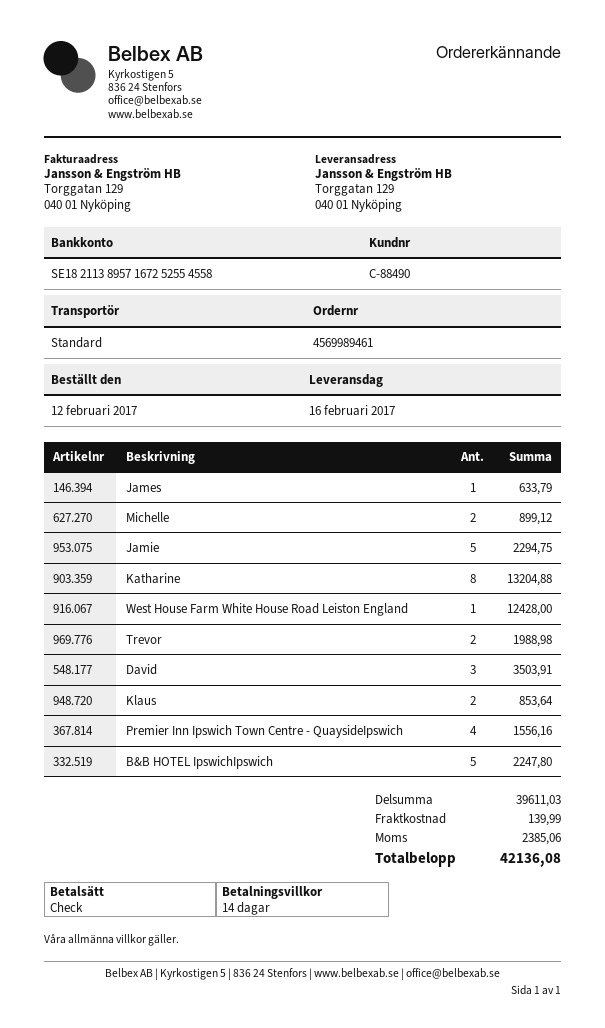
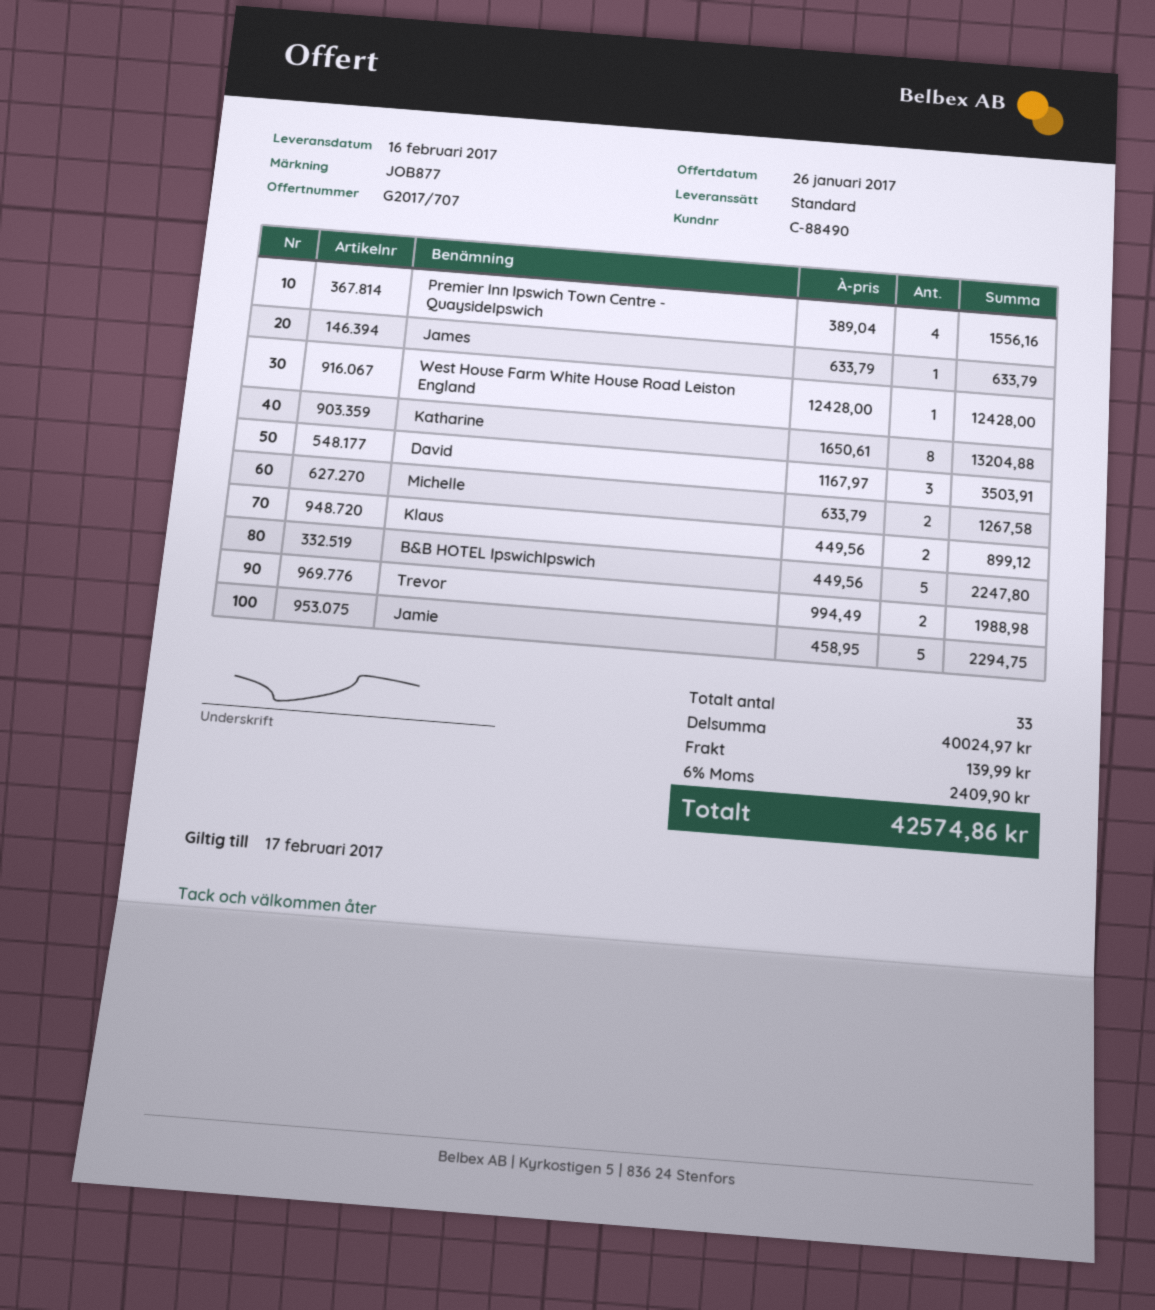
Michelle: 2 for 899.12 -> 2 for 1267.58
Klaus: 2 for 853.64 -> 2 for 899.12
subtotal: 39611.03 -> 40024.97
tax: 2385.06 -> 2409.90
total: 42136.08 -> 42574.86

